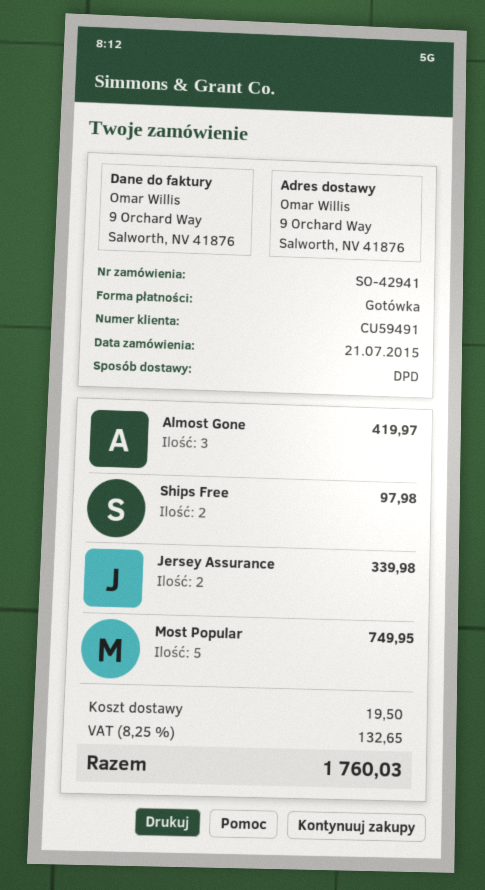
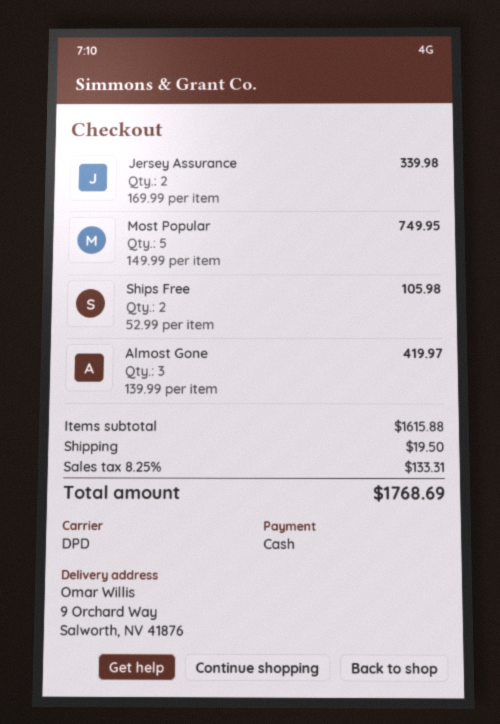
Ships Free: 2 for 97.98 -> 2 for 105.98
tax: 8.25% = 132.65 -> 8.25% = 133.31
total: 1760.03 -> 1768.69

